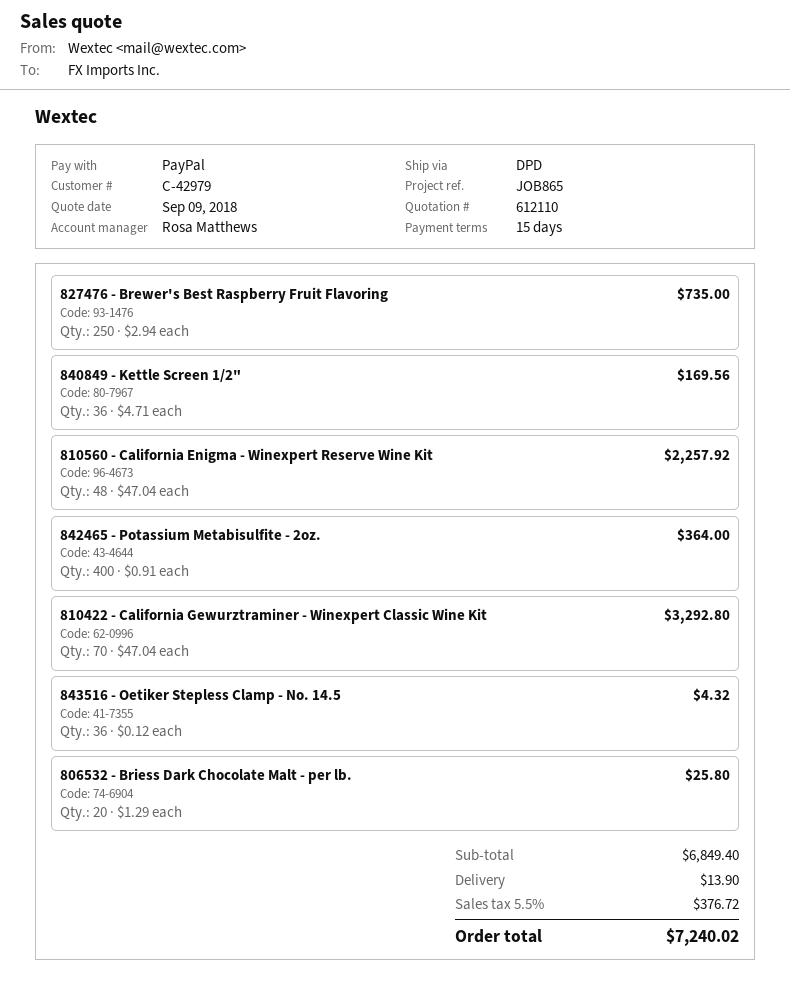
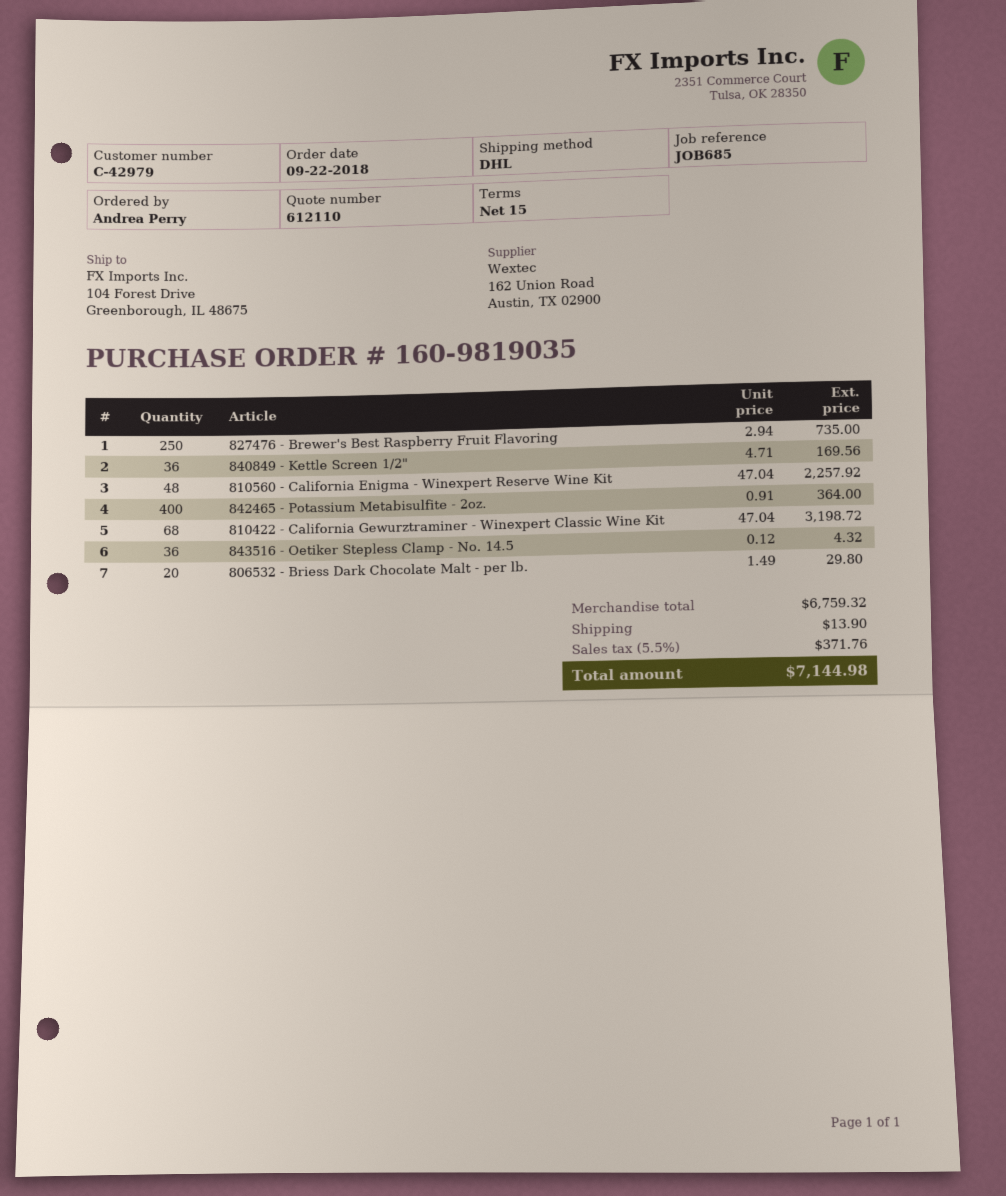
reference: JOB865 -> JOB685
shipping method: DPD -> DHL
810422 - California Gewurztraminer - Winexpert Classic Wine Kit: 70 x 47.04 = 3292.80 -> 68 x 47.04 = 3198.72
806532 - Briess Dark Chocolate Malt - per lb.: 20 x 1.29 = 25.80 -> 20 x 1.49 = 29.80
subtotal: 6849.40 -> 6759.32
tax: 5.5% = 376.72 -> 5.5% = 371.76
total: 7240.02 -> 7144.98

